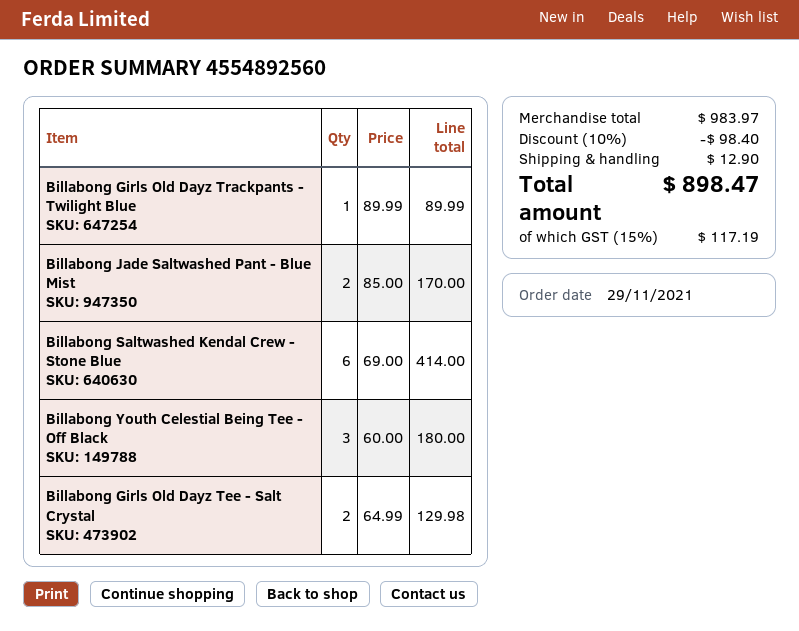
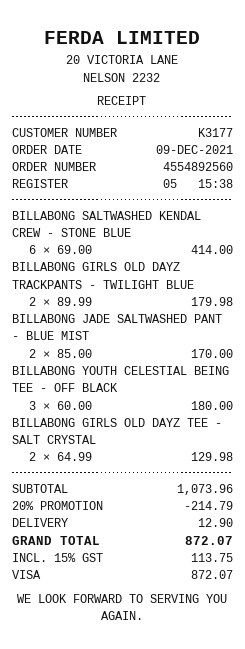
order date: 2021-11-29 -> 2021-12-09
Billabong Girls Old Dayz Trackpants - Twilight Blue: 1 x 89.99 = 89.99 -> 2 x 89.99 = 179.98
subtotal: 983.97 -> 1073.96
discount: 10% = 98.40 -> 20% = 214.79
tax: 15% = 117.19 -> 15% = 113.75
total: 898.47 -> 872.07

